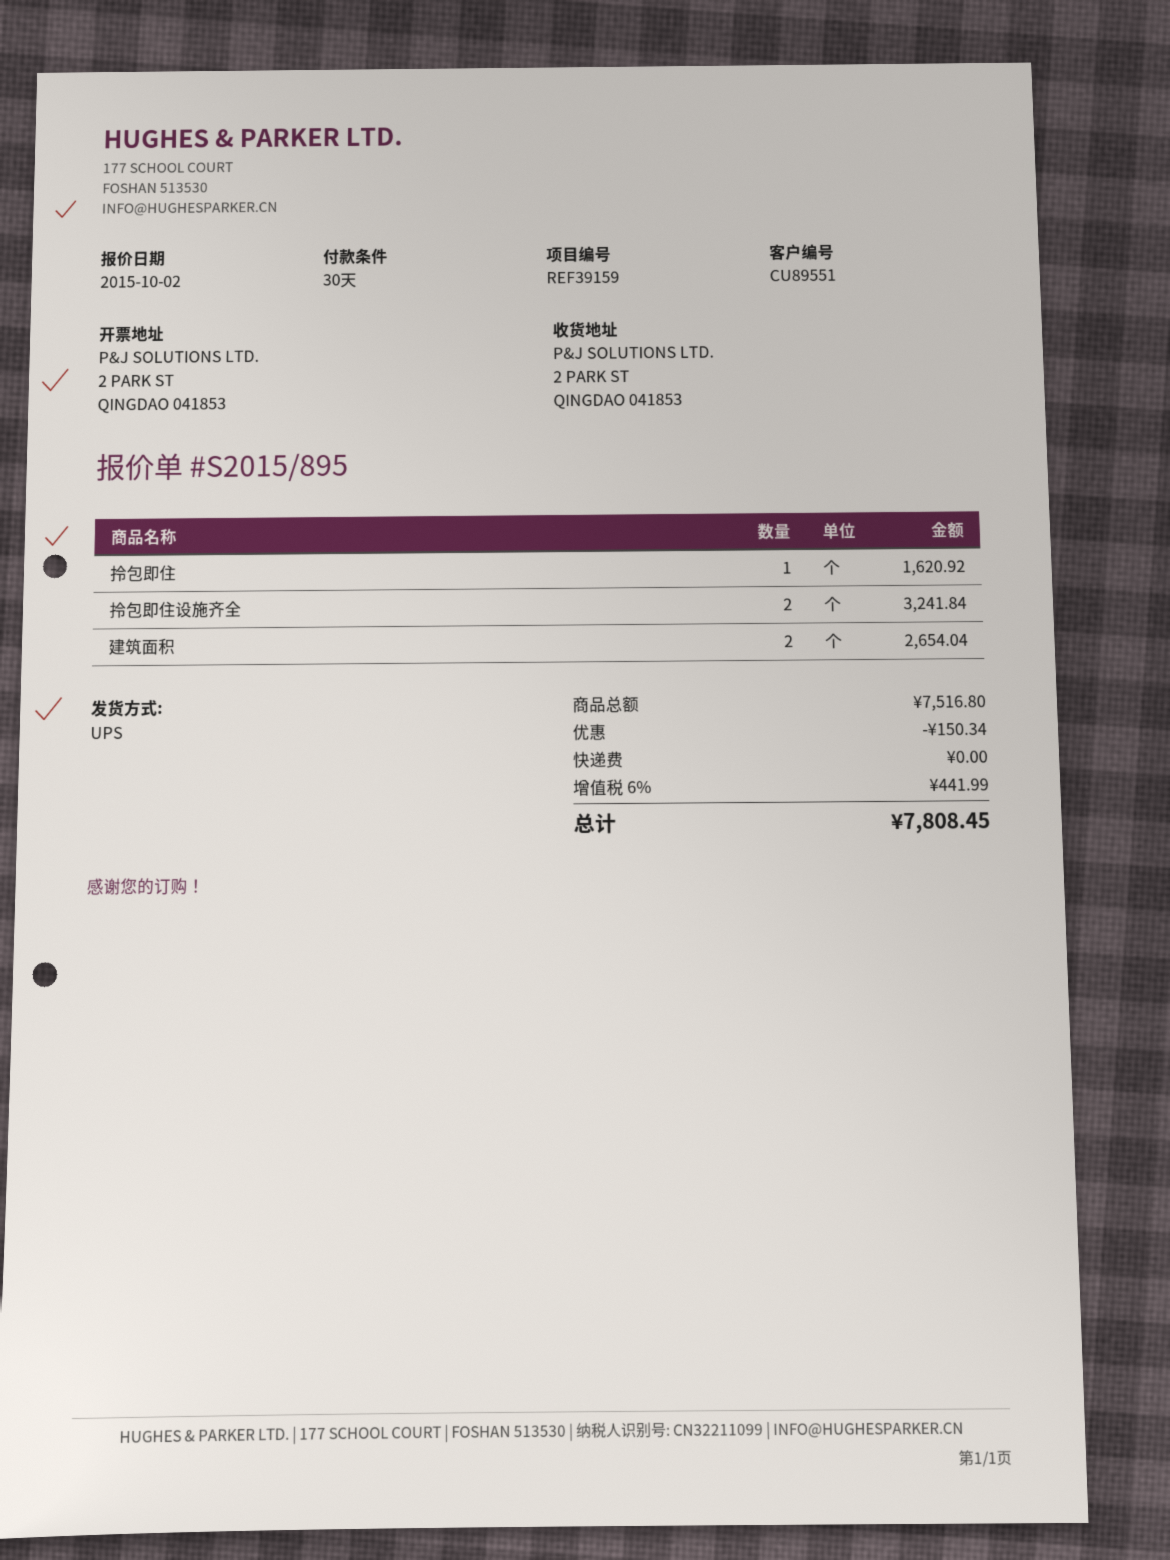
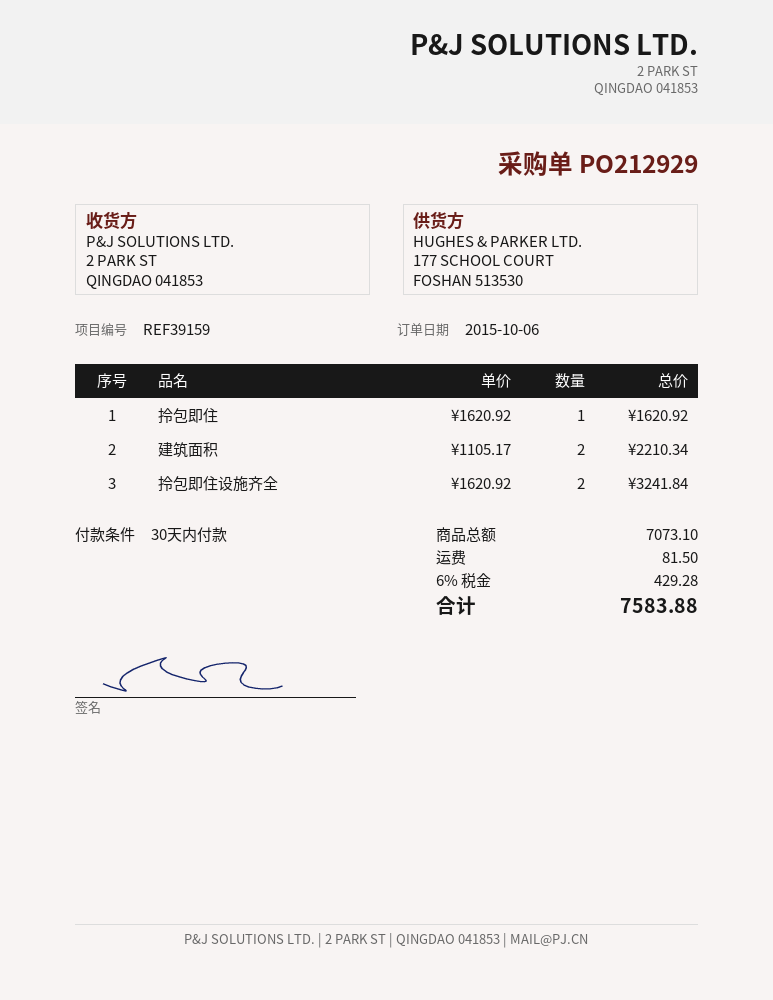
建筑面积: 2 for 2654.04 -> 2 for 2210.34
subtotal: 7516.80 -> 7073.10
discount: 150.34 -> none
shipping: 0.00 -> 81.50
tax: 6% = 441.99 -> 6% = 429.28
total: 7808.45 -> 7583.88

